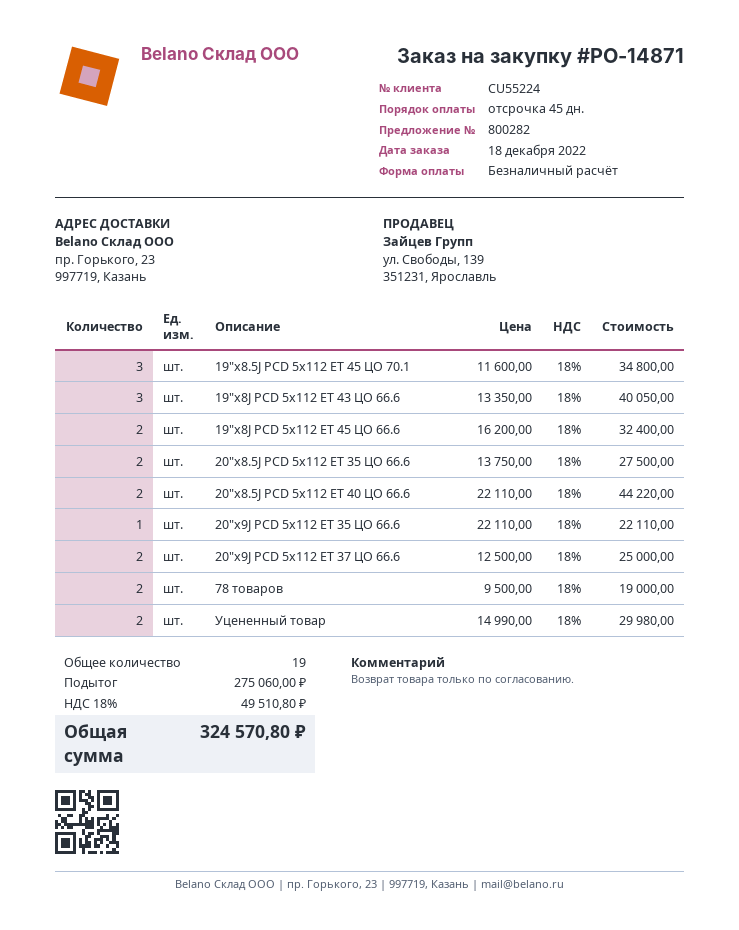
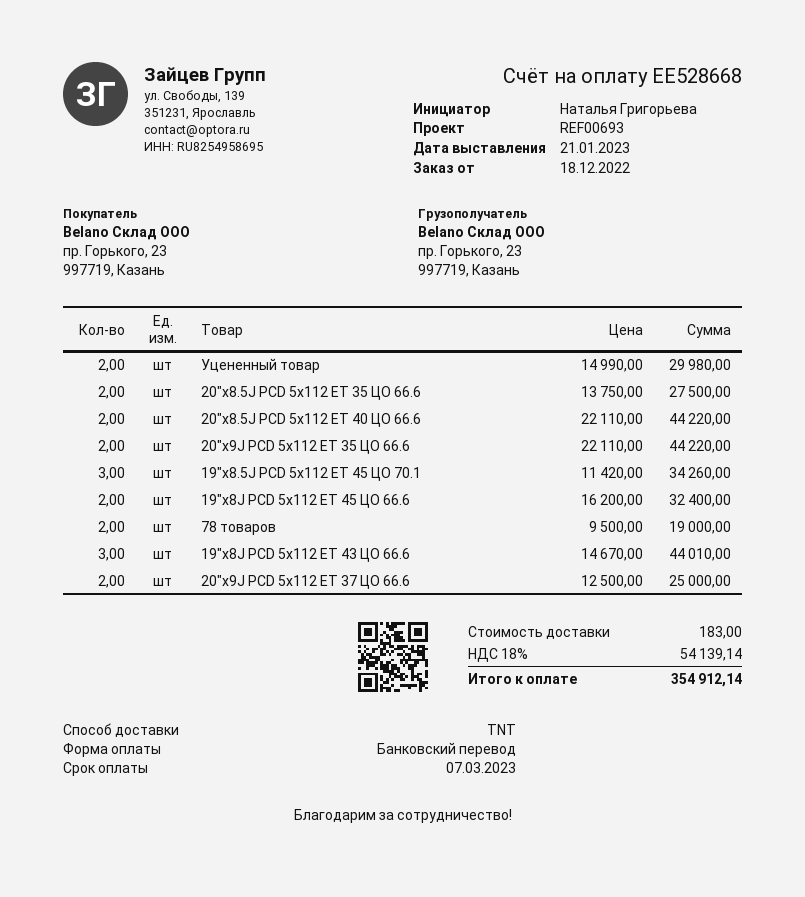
19"x8.5J PCD 5x112 ЕТ 45 ЦО 70.1: 3 x 11600.00 = 34800.00 -> 3 x 11420.00 = 34260.00
19"x8J PCD 5x112 ЕТ 43 ЦО 66.6: 3 x 13350.00 = 40050.00 -> 3 x 14670.00 = 44010.00
20"x9J PCD 5x112 ЕТ 35 ЦО 66.6: 1 x 22110.00 = 22110.00 -> 2 x 22110.00 = 44220.00
shipping: none -> 183.00
tax: 18% = 49510.80 -> 18% = 54139.14
total: 324570.80 -> 354912.14

